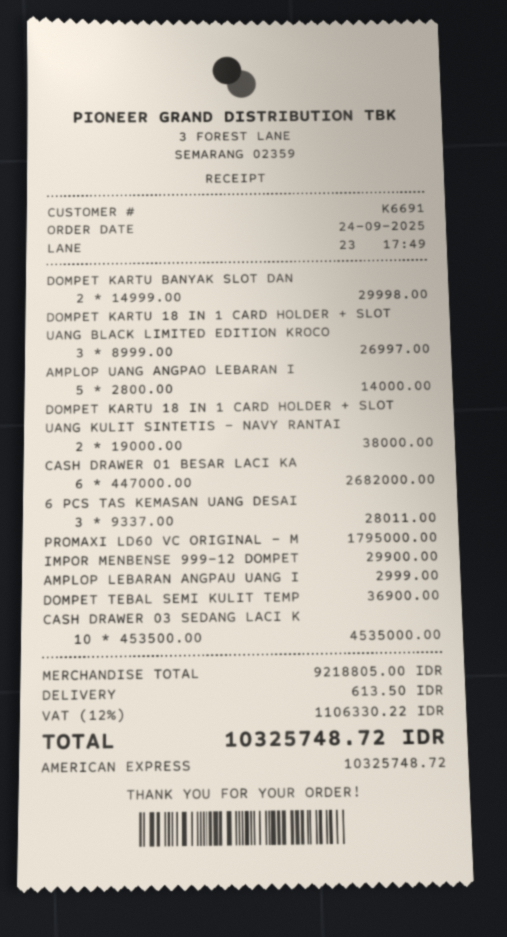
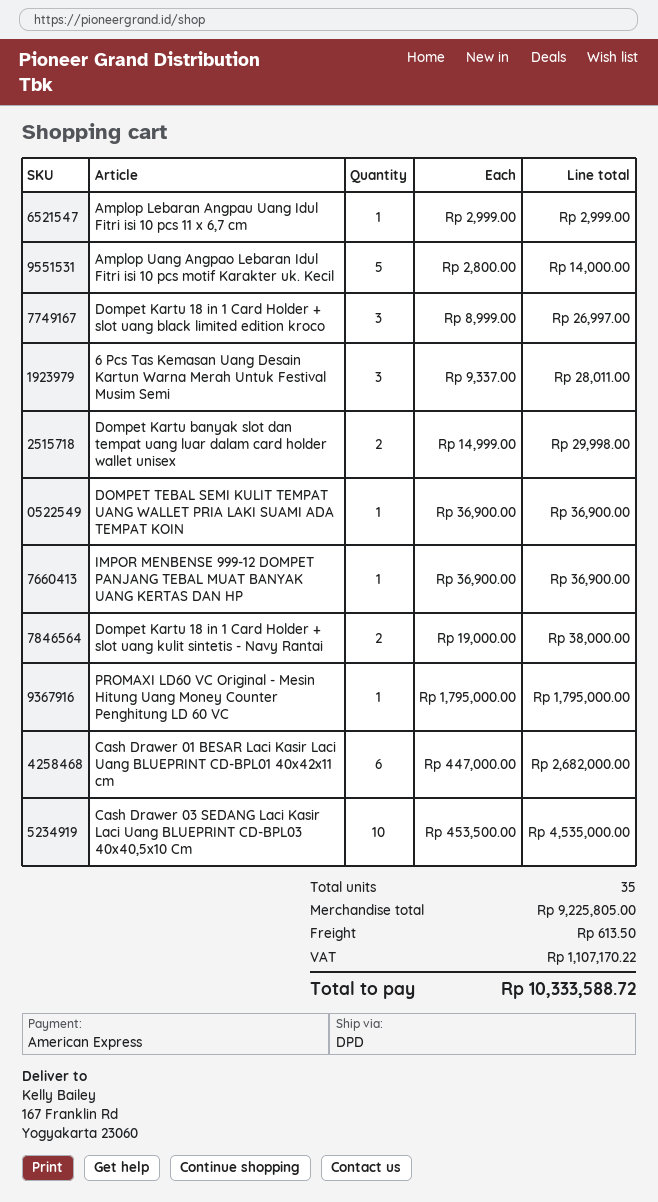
IMPOR MENBENSE 999-12 DOMPET: 1 x 29900.00 = 29900.00 -> 1 x 36900.00 = 36900.00
subtotal: 9218805.00 -> 9225805.00
tax: 1106330.22 -> 1107170.22
total: 10325748.72 -> 10333588.72

